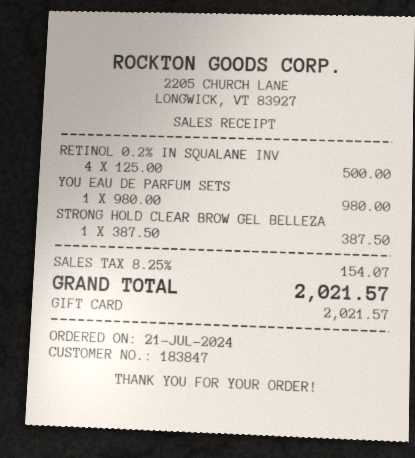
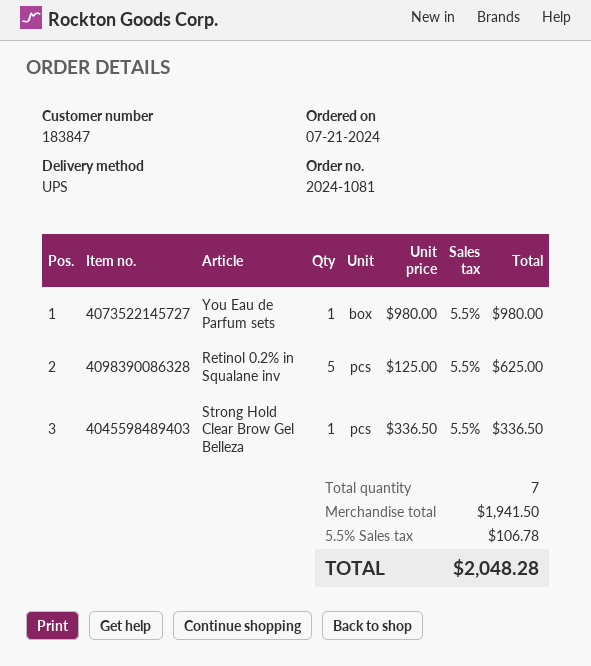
RETINOL 0.2% IN SQUALANE INV: 4 x 125.00 = 500.00 -> 5 x 125.00 = 625.00
STRONG HOLD CLEAR BROW GEL BELLEZA: 1 x 387.50 = 387.50 -> 1 x 336.50 = 336.50
tax: 8.25% = 154.07 -> 5.5% = 106.78
total: 2021.57 -> 2048.28

